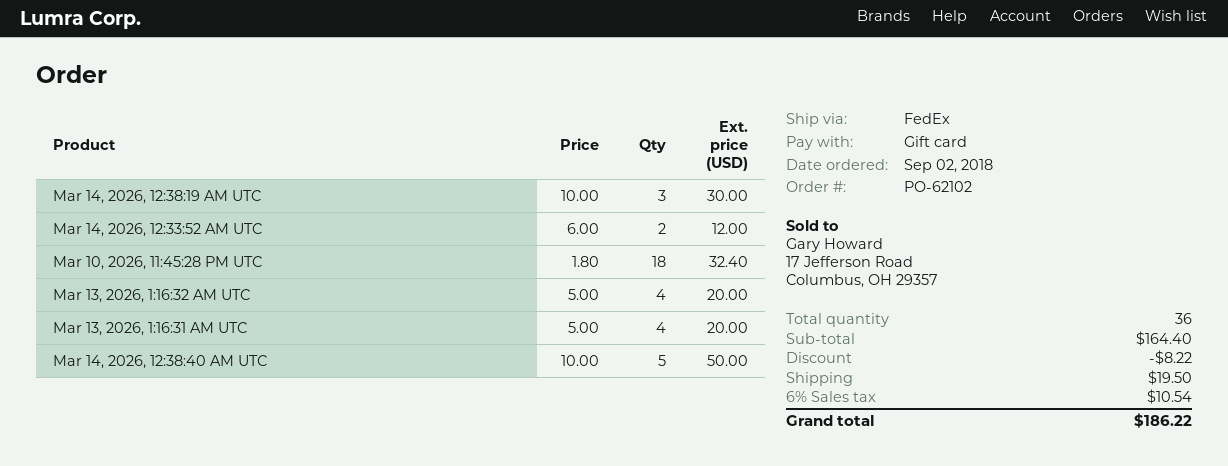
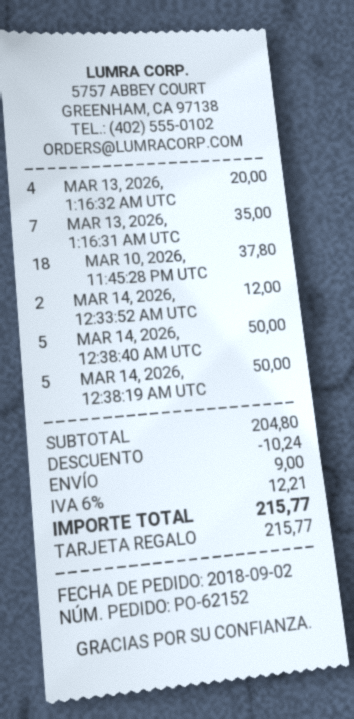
order number: PO-62102 -> PO-62152
Mar 14, 2026, 12:38:19 AM UTC: 3 for 30.00 -> 5 for 50.00
Mar 10, 2026, 11:45:28 PM UTC: 18 for 32.40 -> 18 for 37.80
Mar 13, 2026, 1:16:31 AM UTC: 4 for 20.00 -> 7 for 35.00
subtotal: 164.40 -> 204.80
discount: 8.22 -> 10.24
shipping: 19.50 -> 9.00
tax: 6% = 10.54 -> 6% = 12.21
total: 186.22 -> 215.77

